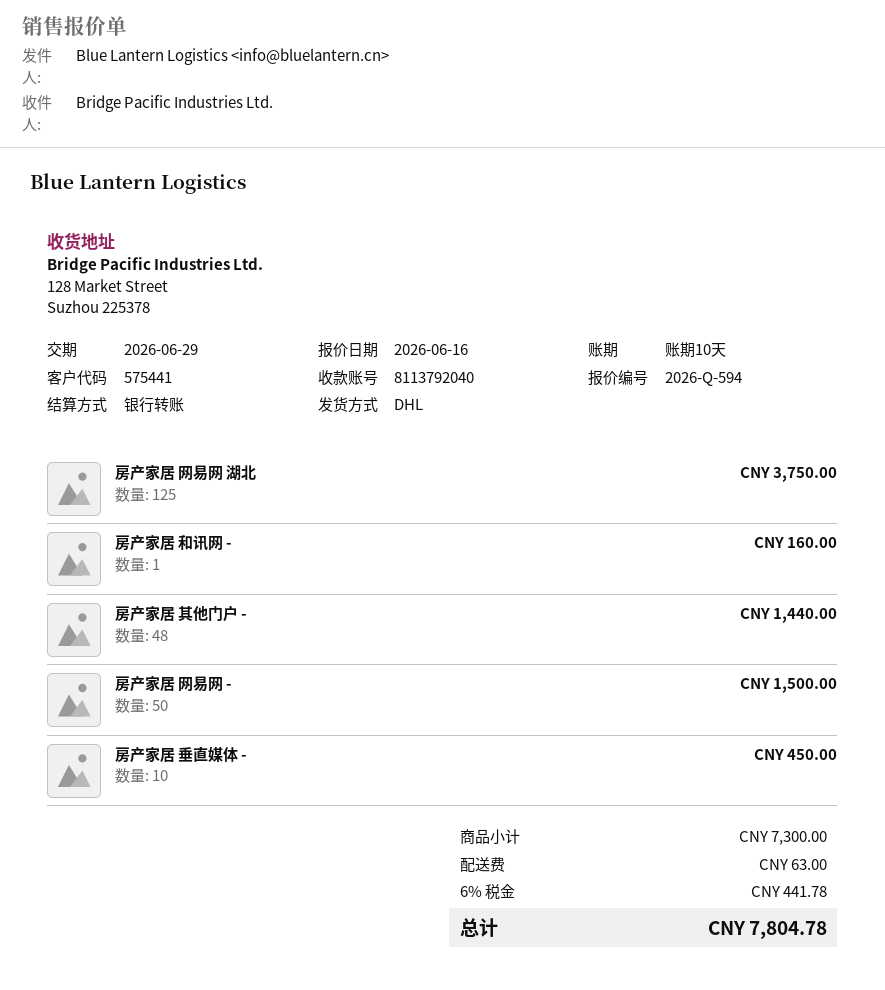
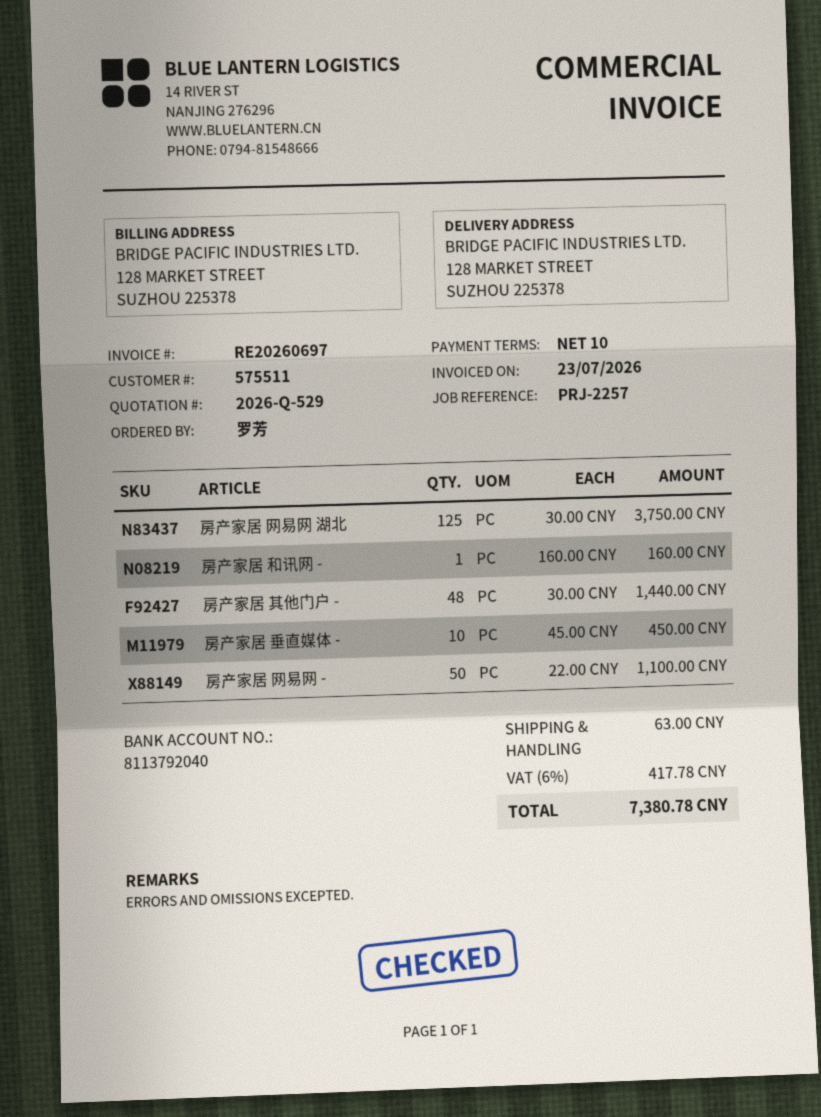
quote number: 2026-Q-594 -> 2026-Q-529
customer number: 575441 -> 575511
房产家居 网易网 -: 50 for 1500.00 -> 50 for 1100.00
tax: 6% = 441.78 -> 6% = 417.78
total: 7804.78 -> 7380.78

